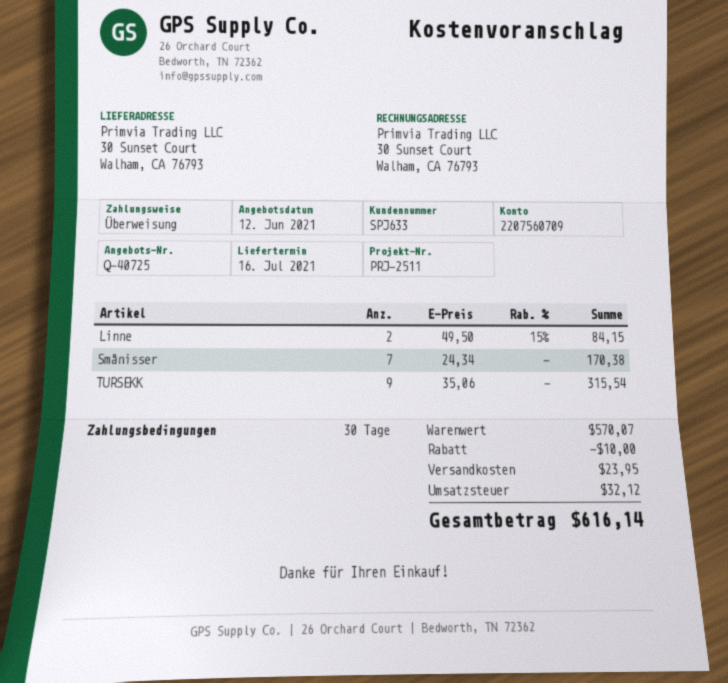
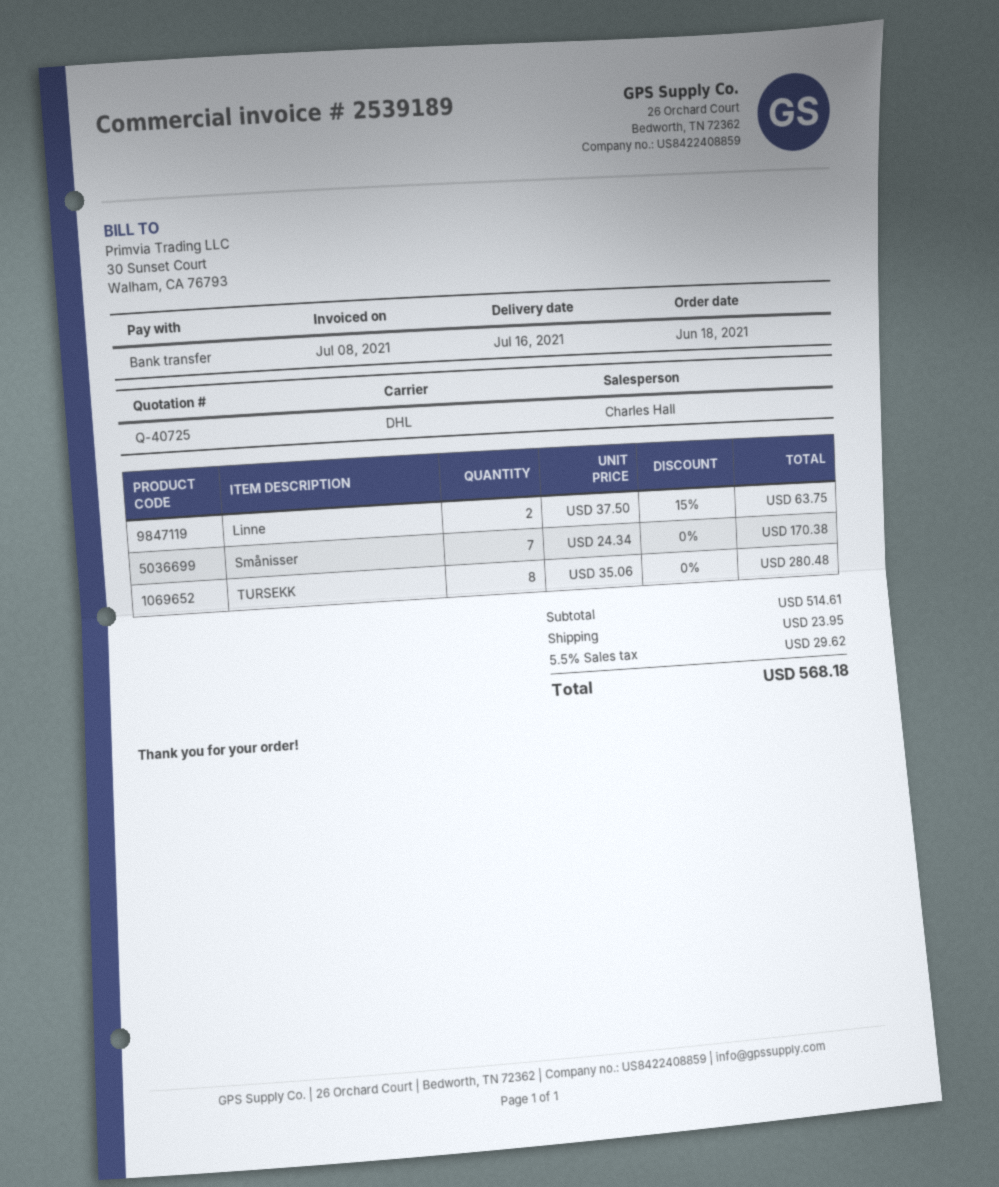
Linne: 2 x 49.50 - 15% = 84.15 -> 2 x 37.50 - 15% = 63.75
TURSEKK: 9 x 35.06 = 315.54 -> 8 x 35.06 = 280.48
subtotal: 570.07 -> 514.61
discount: 10.00 -> none
tax: 32.12 -> 29.62
total: 616.14 -> 568.18

